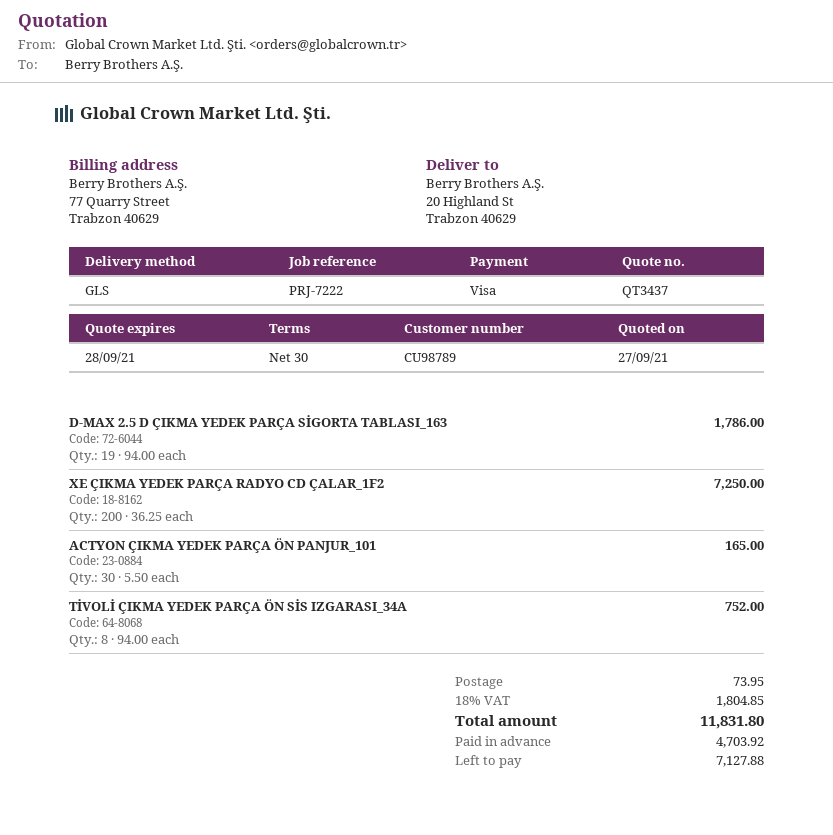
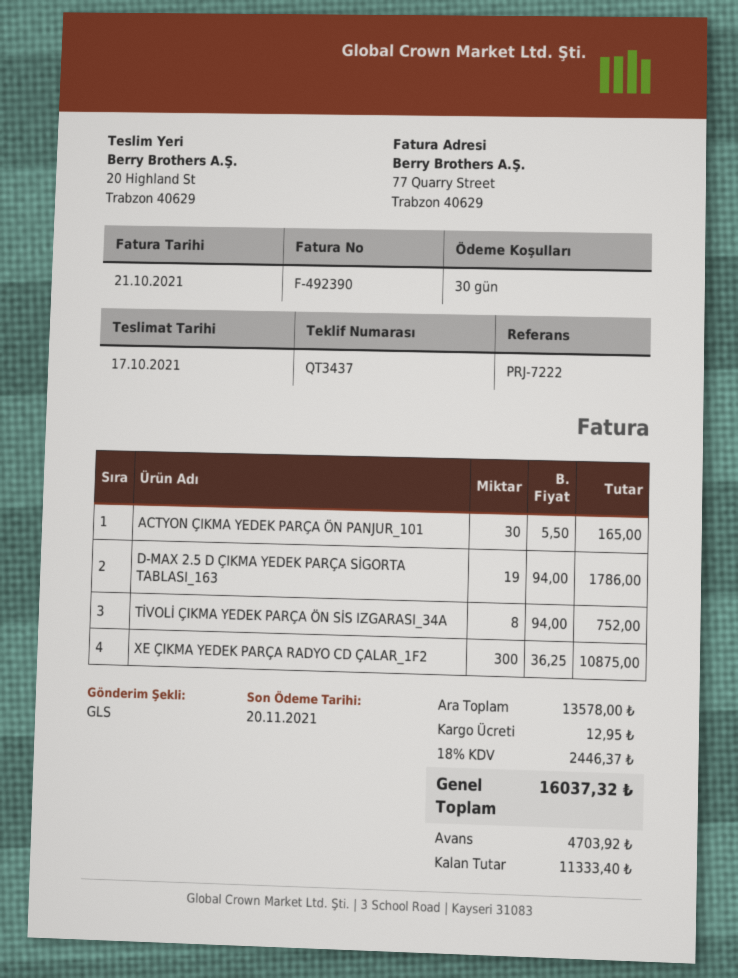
XE ÇIKMA YEDEK PARÇA RADYO CD ÇALAR_1F2: 200 x 36.25 = 7250.00 -> 300 x 36.25 = 10875.00
shipping: 73.95 -> 12.95
tax: 18% = 1804.85 -> 18% = 2446.37
total: 11831.80 -> 16037.32
balance: 7127.88 -> 11333.40

